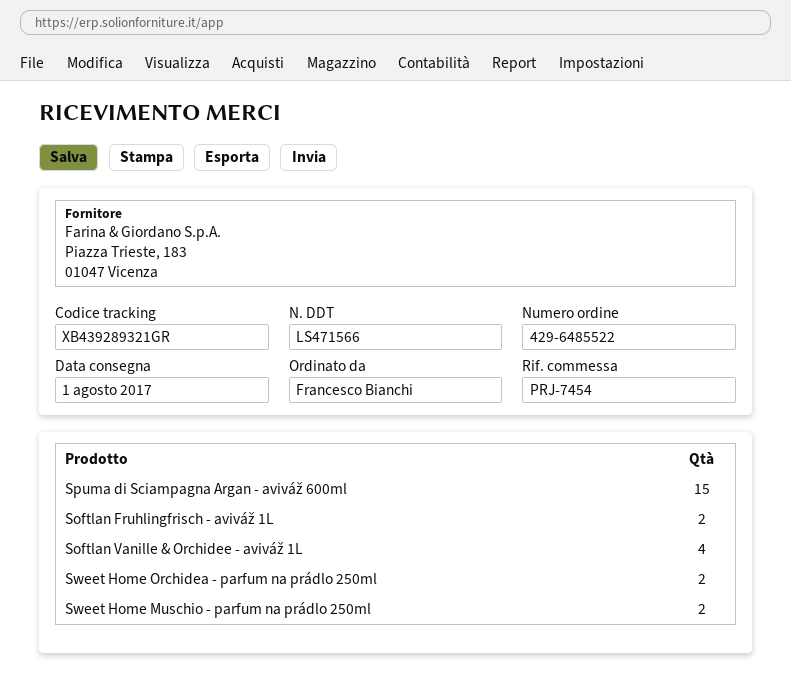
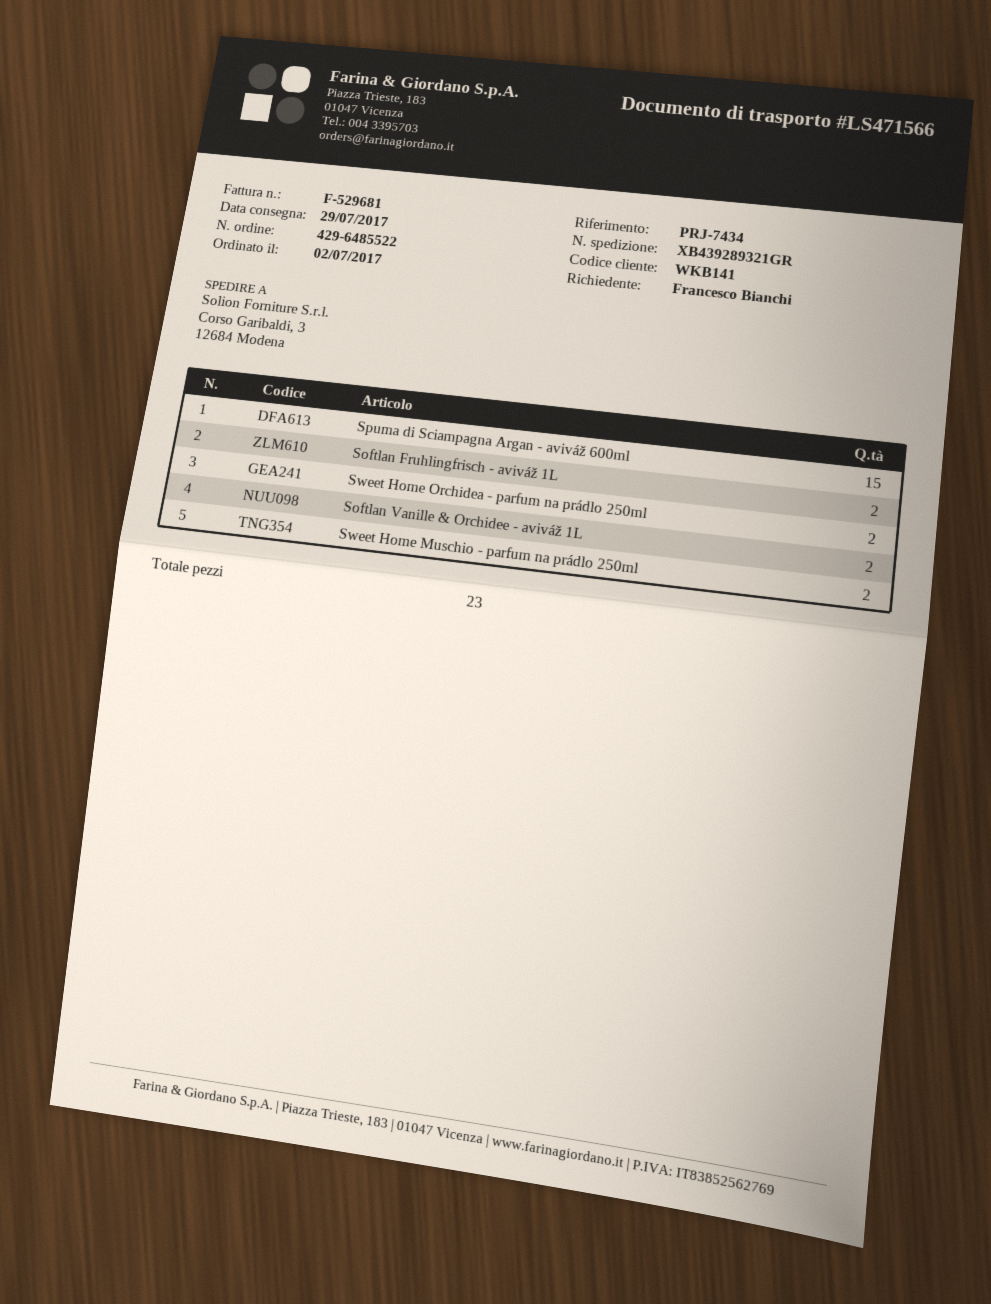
delivery date: 2017-08-01 -> 2017-07-29
reference: PRJ-7454 -> PRJ-7434
Softlan Vanille & Orchidee - aviváž 1L: 4 -> 2

